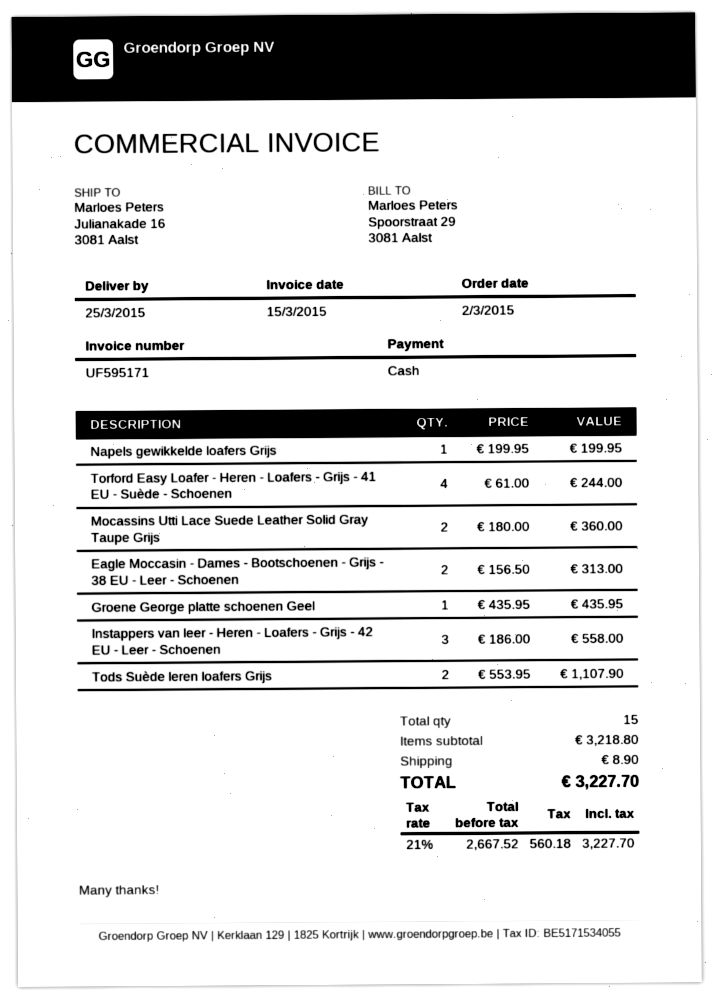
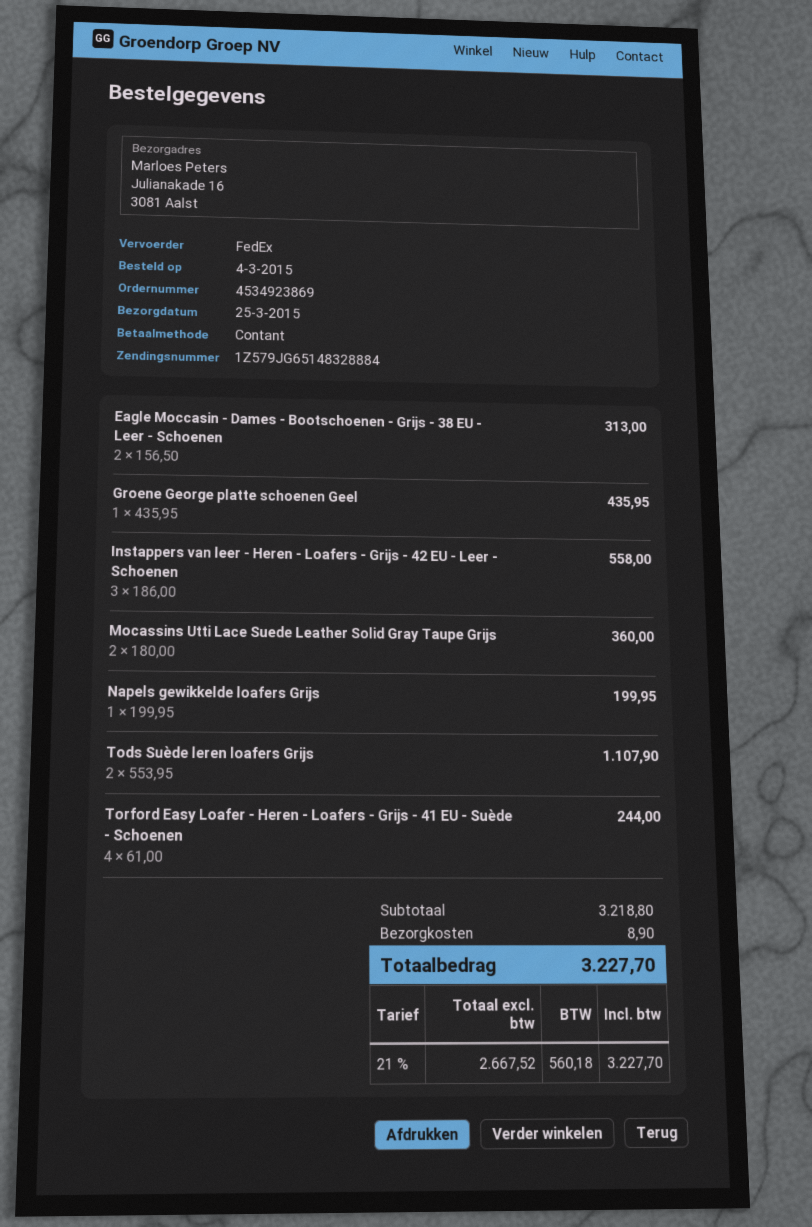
order date: 2015-03-02 -> 2015-03-04

